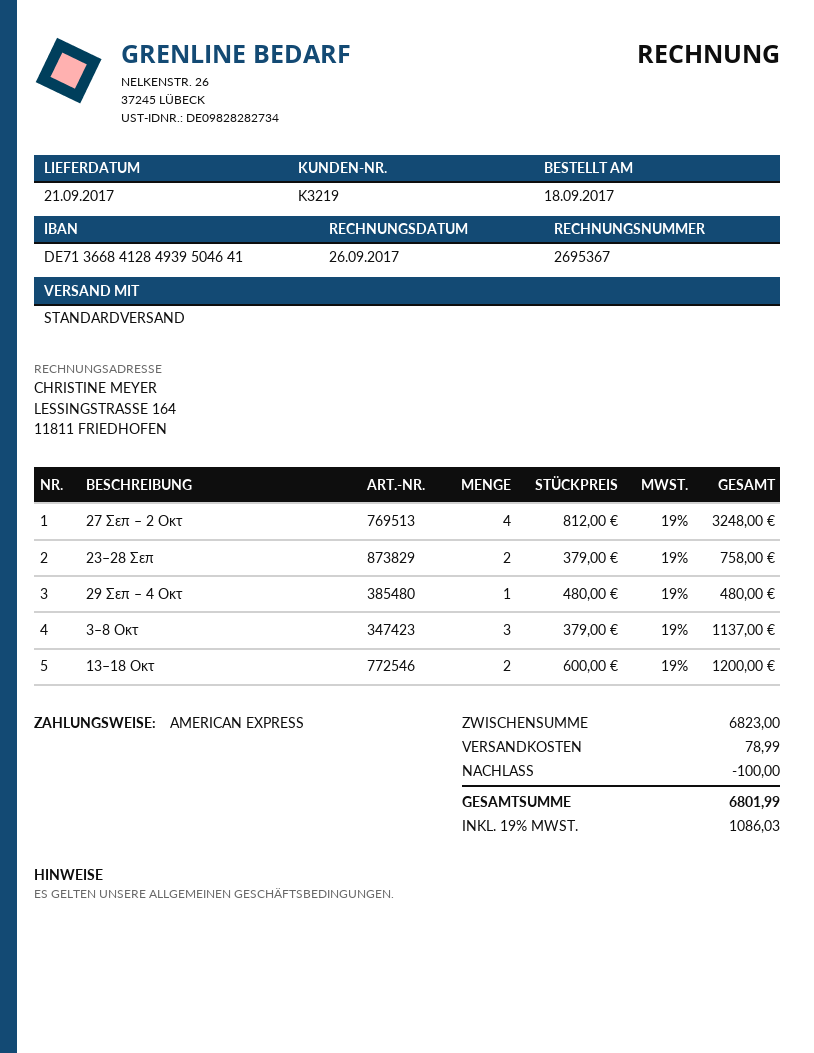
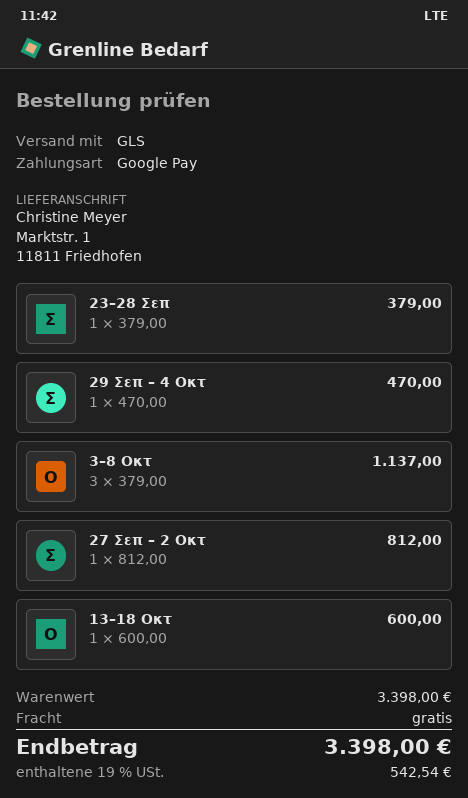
payment method: American Express -> Google Pay
shipping method: standard -> GLS
27 Σεπ – 2 Οκτ: 4 x 812.00 = 3248.00 -> 1 x 812.00 = 812.00
23–28 Σεπ: 2 x 379.00 = 758.00 -> 1 x 379.00 = 379.00
29 Σεπ – 4 Οκτ: 1 x 480.00 = 480.00 -> 1 x 470.00 = 470.00
13–18 Οκτ: 2 x 600.00 = 1200.00 -> 1 x 600.00 = 600.00
subtotal: 6823.00 -> 3398.00
discount: 100.00 -> none
shipping: 78.99 -> 0.00
tax: 19% = 1086.03 -> 19% = 542.54
total: 6801.99 -> 3398.00

